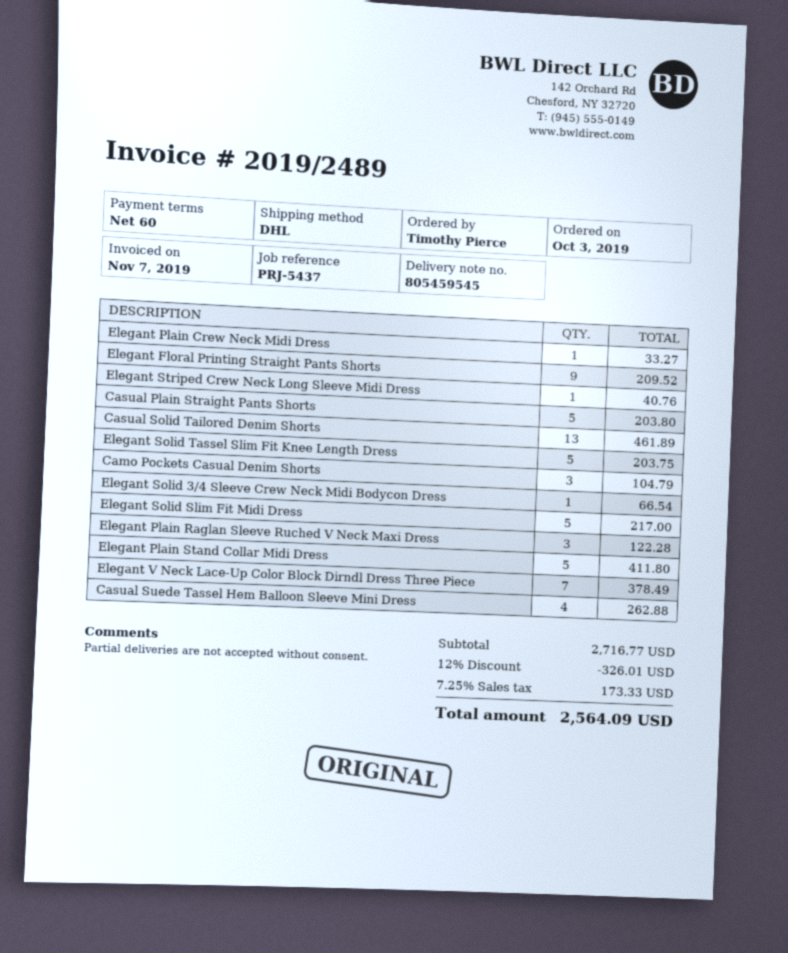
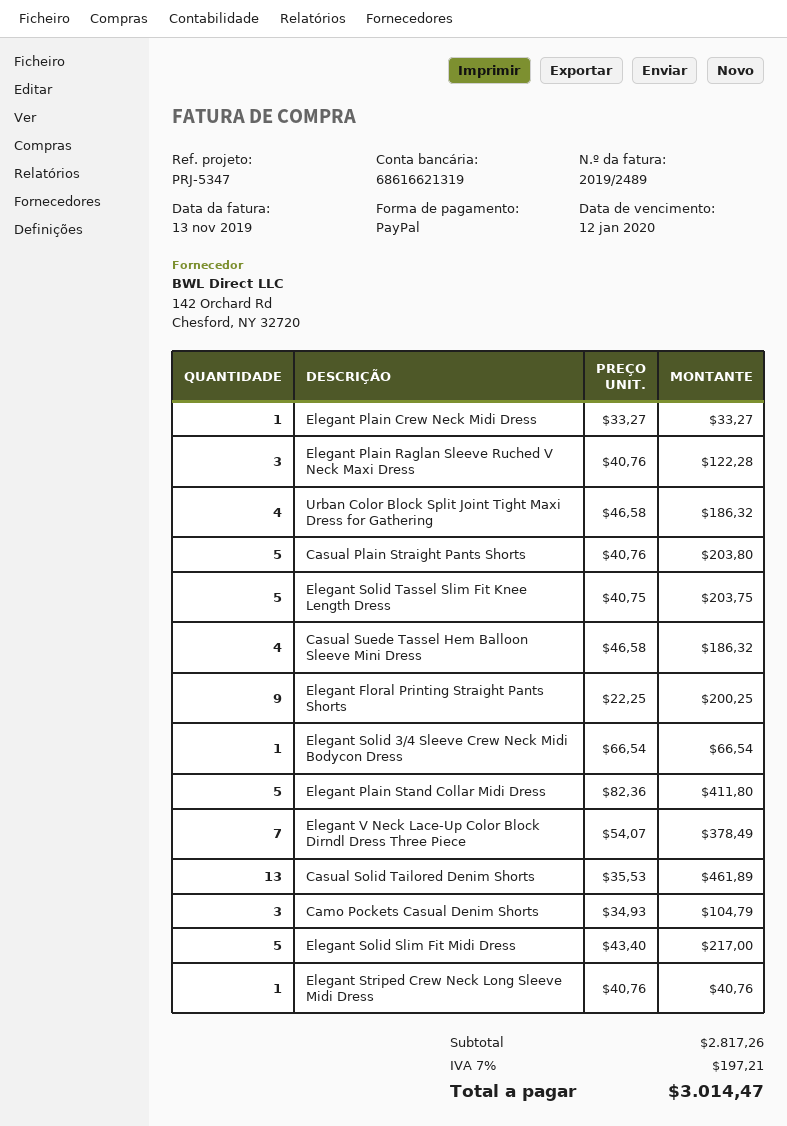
invoice date: 2019-11-07 -> 2019-11-13
reference: PRJ-5437 -> PRJ-5347
Elegant Floral Printing Straight Pants Shorts: 9 for 209.52 -> 9 for 200.25
Casual Suede Tassel Hem Balloon Sleeve Mini Dress: 4 for 262.88 -> 4 for 186.32
Urban Color Block Split Joint Tight Maxi Dress for Gathering: none -> 4 for 186.32
subtotal: 2716.77 -> 2817.26
discount: 12% = 326.01 -> none
tax: 7.25% = 173.33 -> 7% = 197.21
total: 2564.09 -> 3014.47

